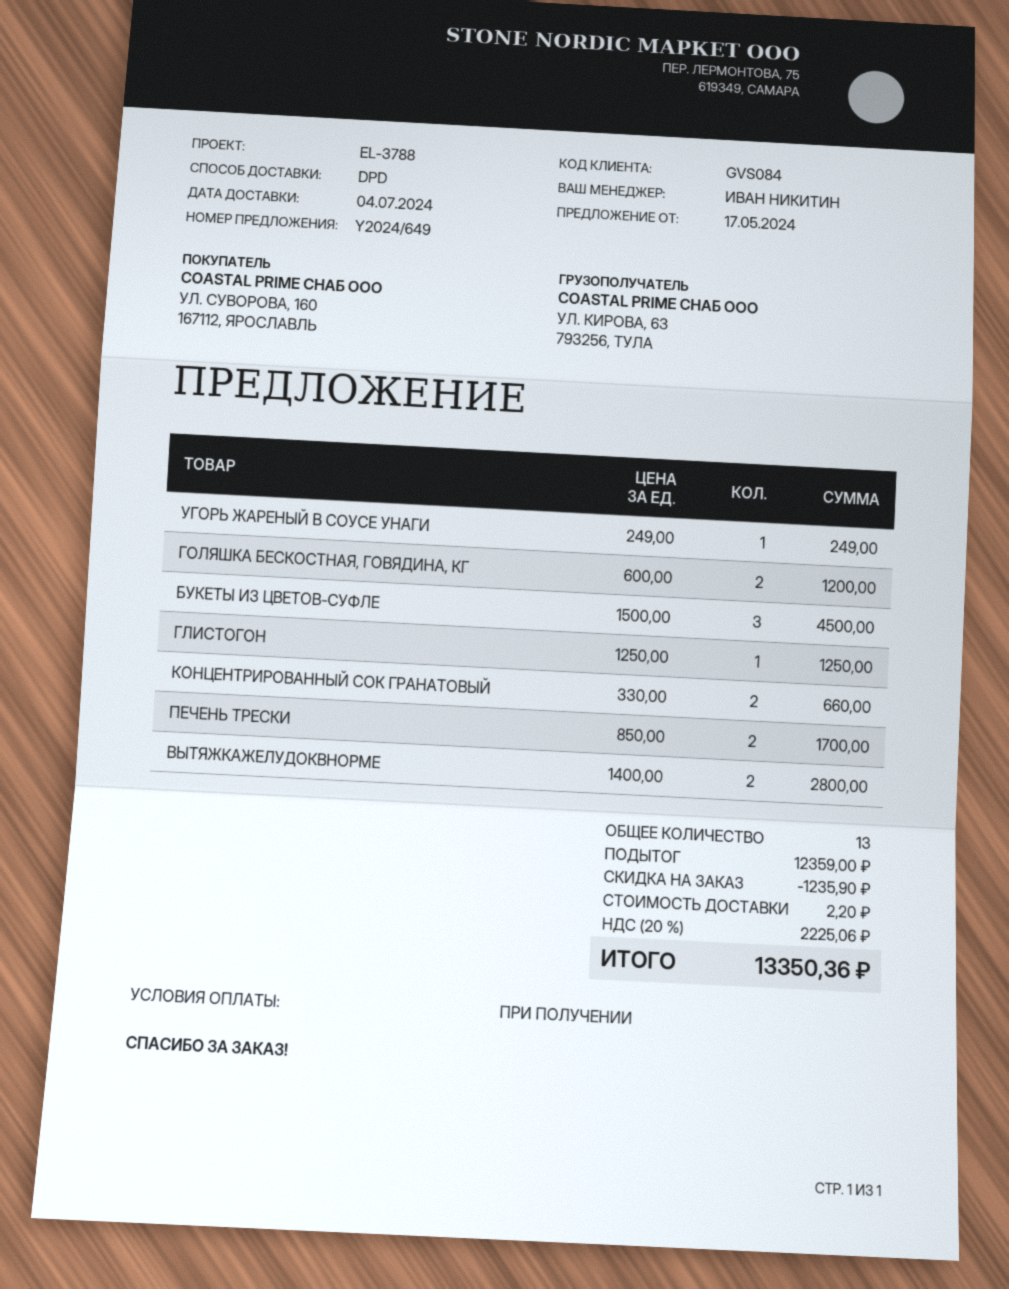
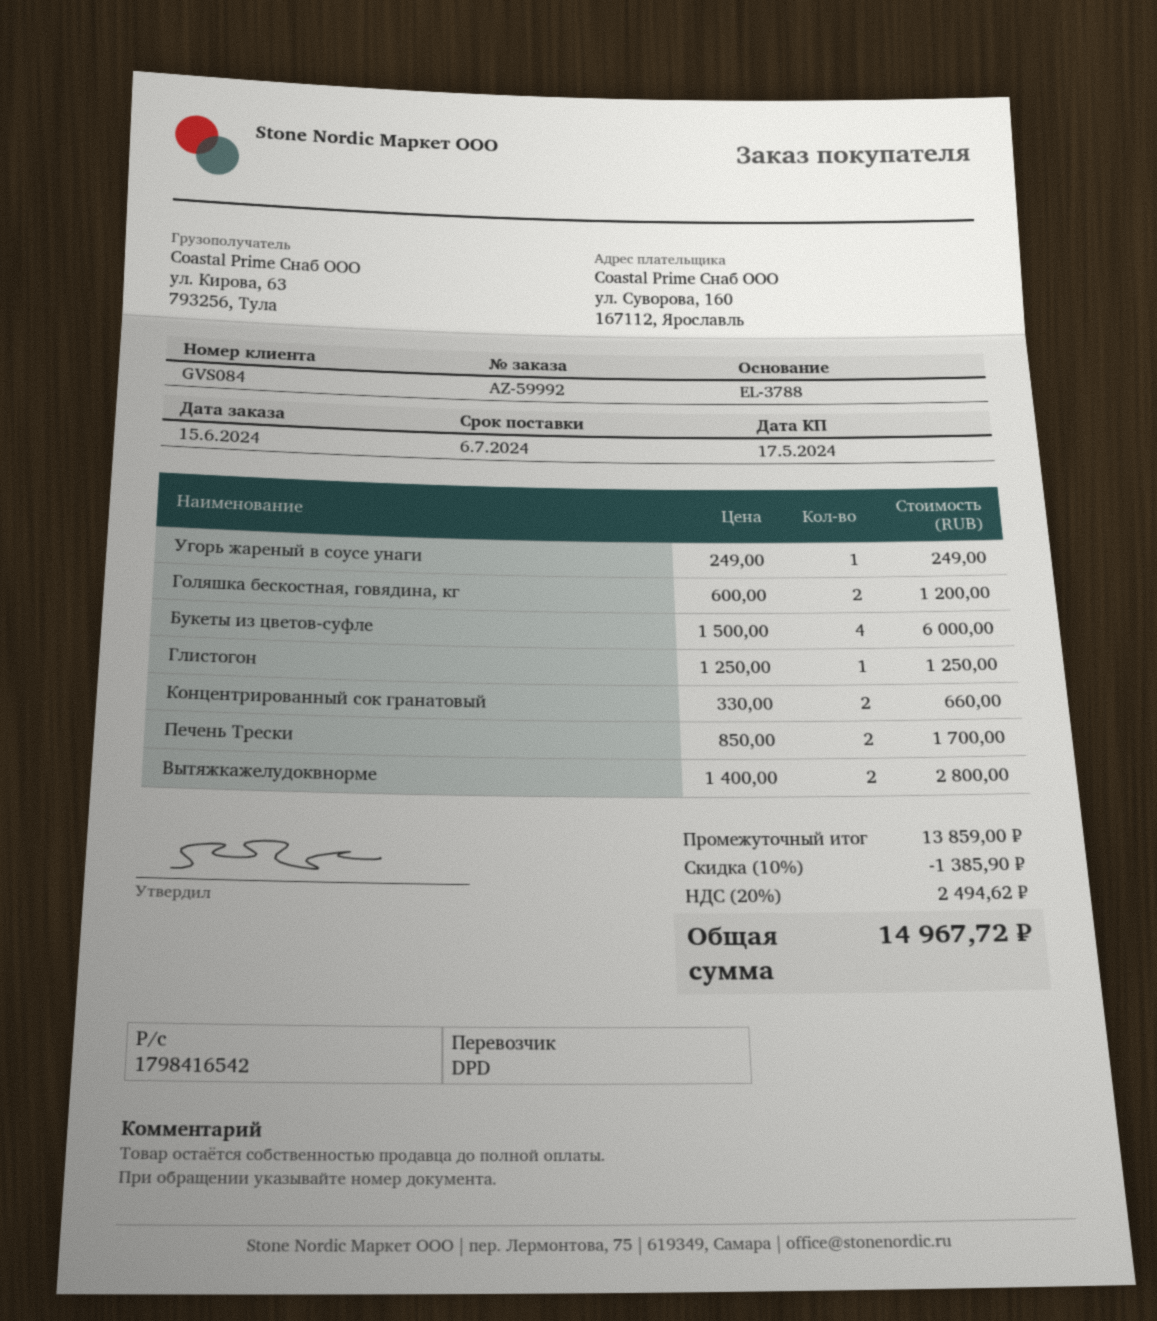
delivery date: 2024-07-04 -> 2024-07-06
БУКЕТЫ ИЗ ЦВЕТОВ-СУФЛЕ: 3 x 1500.00 = 4500.00 -> 4 x 1500.00 = 6000.00
subtotal: 12359.00 -> 13859.00
discount: 1235.90 -> 1385.90
shipping: 2.20 -> none
tax: 20% = 2225.06 -> 20% = 2494.62
total: 13350.36 -> 14967.72

